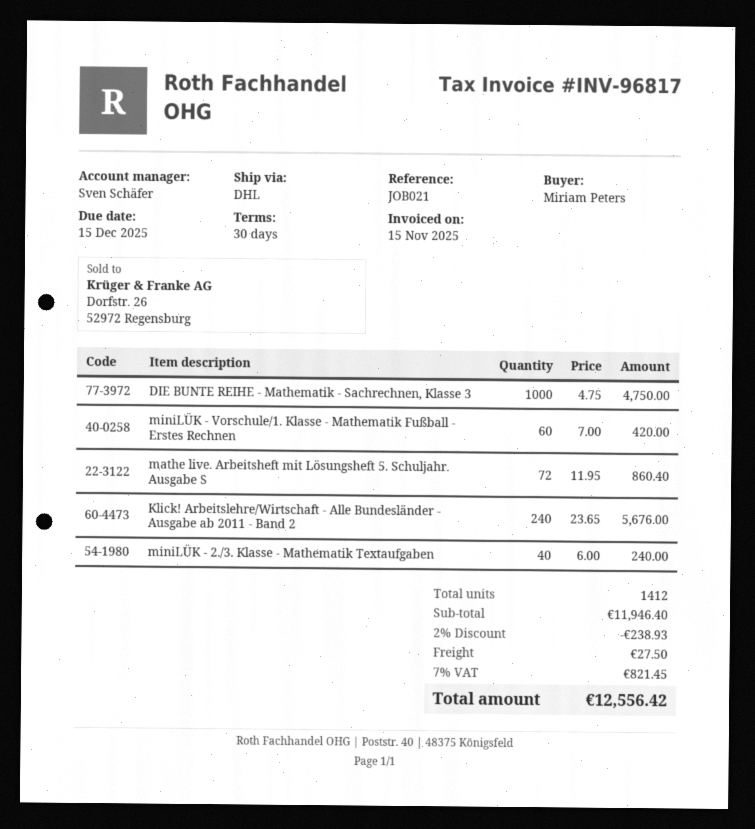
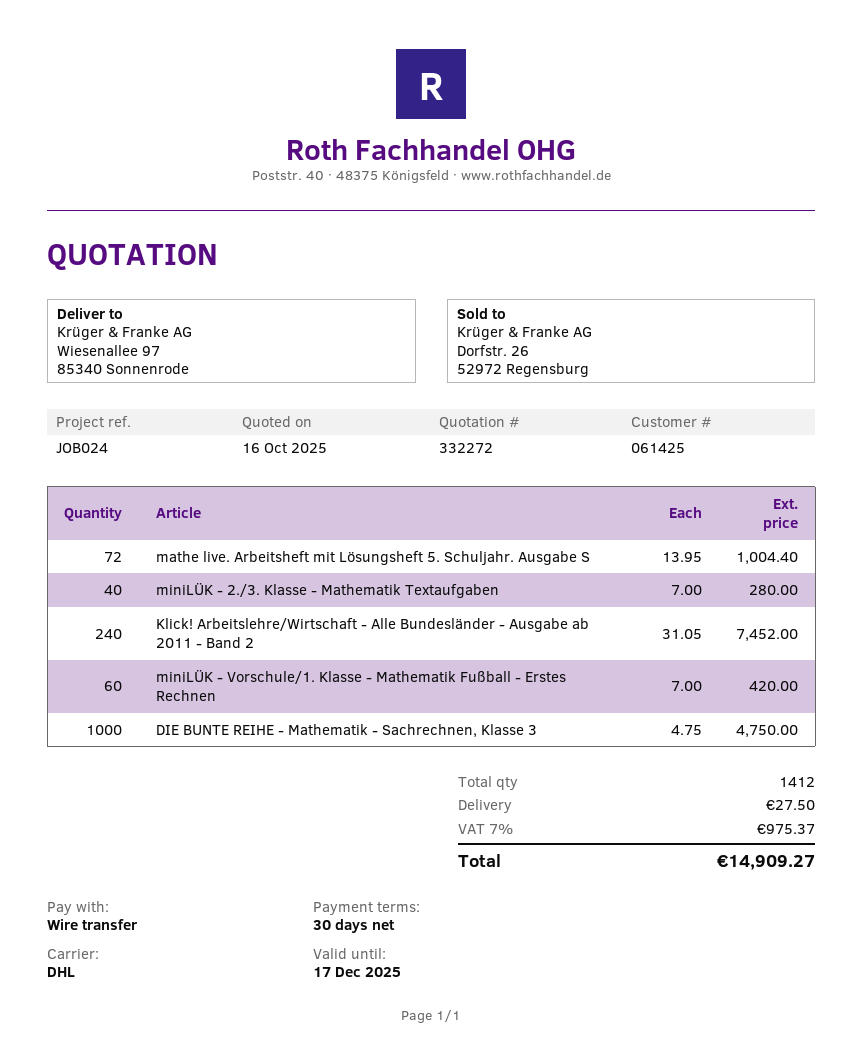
reference: JOB021 -> JOB024
mathe live. Arbeitsheft mit Lösungsheft 5. Schuljahr. Ausgabe S: 72 x 11.95 = 860.40 -> 72 x 13.95 = 1004.40
Klick! Arbeitslehre/Wirtschaft - Alle Bundesländer - Ausgabe ab 2011 - Band 2: 240 x 23.65 = 5676.00 -> 240 x 31.05 = 7452.00
miniLÜK - 2./3. Klasse - Mathematik Textaufgaben: 40 x 6.00 = 240.00 -> 40 x 7.00 = 280.00
discount: 2% = 238.93 -> none
tax: 7% = 821.45 -> 7% = 975.37
total: 12556.42 -> 14909.27

